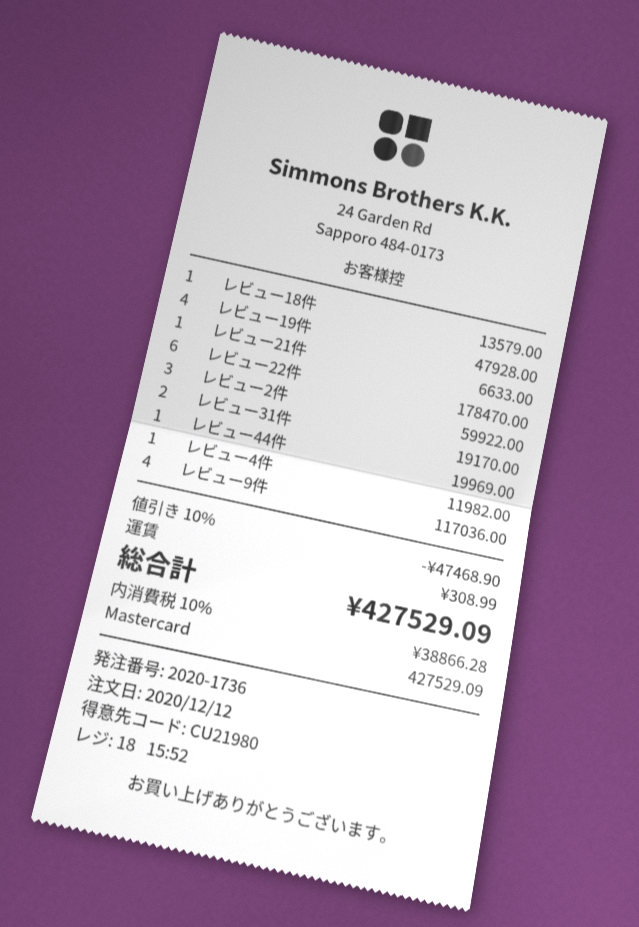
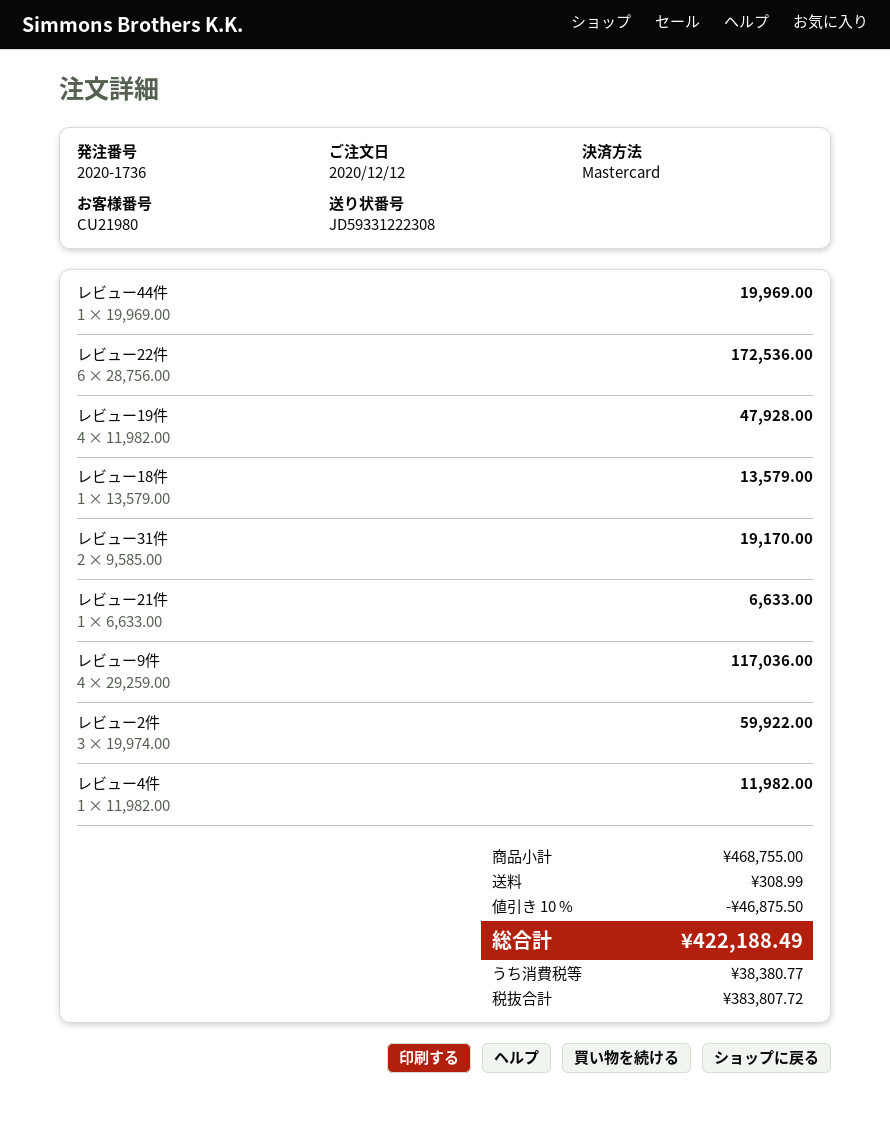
レビュー22件: 6 for 178470.00 -> 6 for 172536.00
discount: 10% = 47468.90 -> 10% = 46875.50
tax: 38866.28 -> 38380.77
total: 427529.09 -> 422188.49

